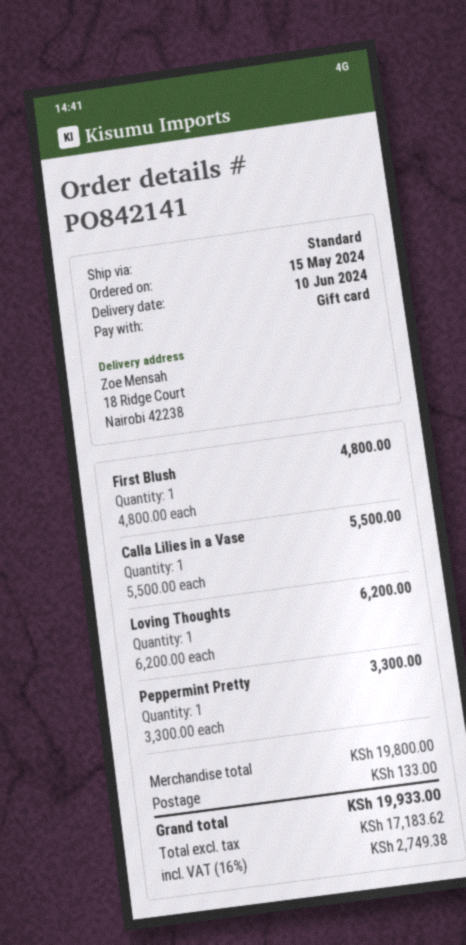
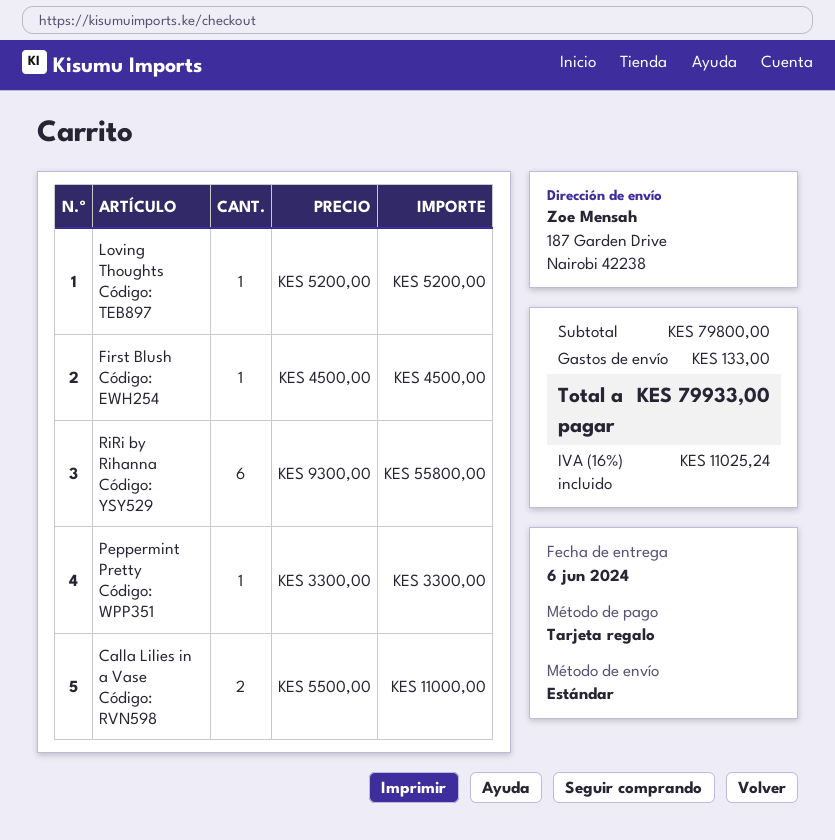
delivery date: 2024-06-10 -> 2024-06-06
ship to: 18 Ridge Court, Nairobi 42238 -> 187 Garden Drive, Nairobi 42238
First Blush: 1 x 4800.00 = 4800.00 -> 1 x 4500.00 = 4500.00
Calla Lilies in a Vase: 1 x 5500.00 = 5500.00 -> 2 x 5500.00 = 11000.00
Loving Thoughts: 1 x 6200.00 = 6200.00 -> 1 x 5200.00 = 5200.00
RiRi by Rihanna: none -> 6 x 9300.00 = 55800.00
subtotal: 19800.00 -> 79800.00
tax: 16% = 2749.38 -> 16% = 11025.24
total: 19933.00 -> 79933.00

